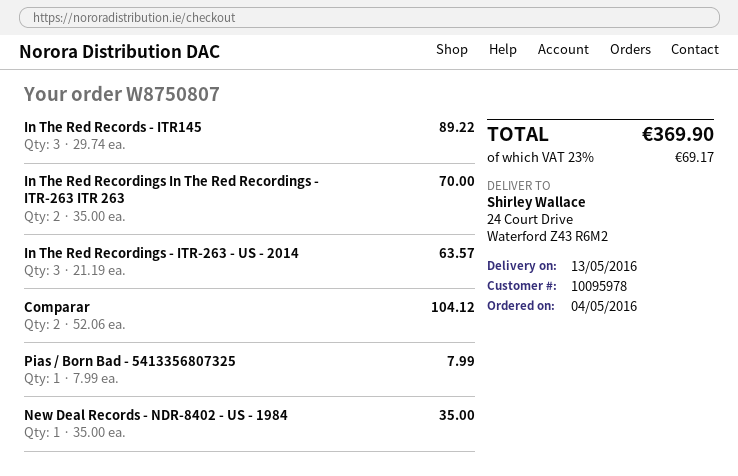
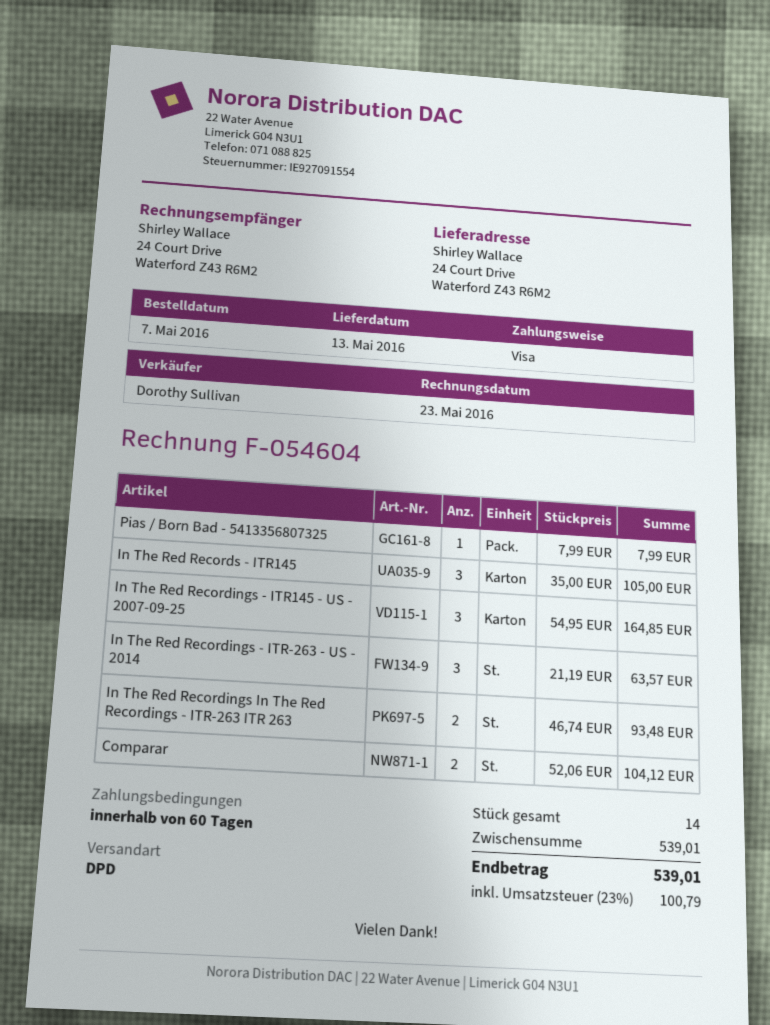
order date: 2016-05-04 -> 2016-05-07
In The Red Records - ITR145: 3 x 29.74 = 89.22 -> 3 x 35.00 = 105.00
In The Red Recordings In The Red Recordings - ITR-263 ITR 263: 2 x 35.00 = 70.00 -> 2 x 46.74 = 93.48
New Deal Records - NDR-8402 - US - 1984: 1 x 35.00 = 35.00 -> none
In The Red Recordings - ITR145 - US - 2007-09-25: none -> 3 x 54.95 = 164.85
tax: 23% = 69.17 -> 23% = 100.79
total: 369.90 -> 539.01

